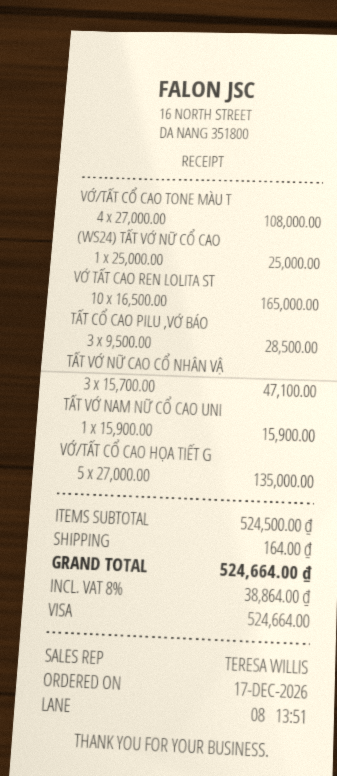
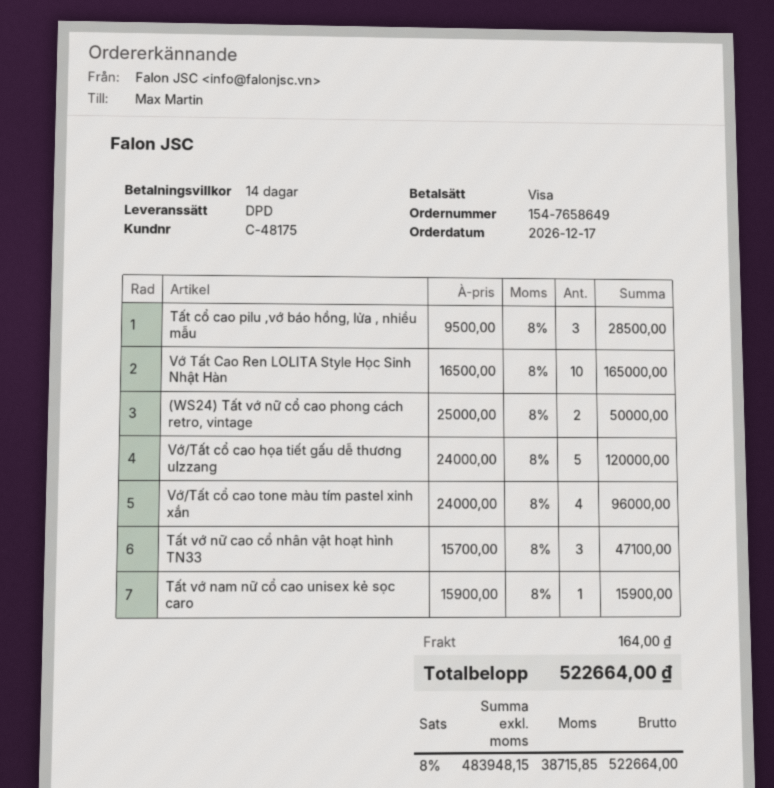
VỚ/TẤT CỔ CAO TONE MÀU T: 4 x 27000.00 = 108000.00 -> 4 x 24000.00 = 96000.00
(WS24) TẤT VỚ NỮ CỔ CAO: 1 x 25000.00 = 25000.00 -> 2 x 25000.00 = 50000.00
VỚ/TẤT CỔ CAO HỌA TIẾT G: 5 x 27000.00 = 135000.00 -> 5 x 24000.00 = 120000.00
tax: 8% = 38864.00 -> 8% = 38715.85
total: 524664.00 -> 522664.00

